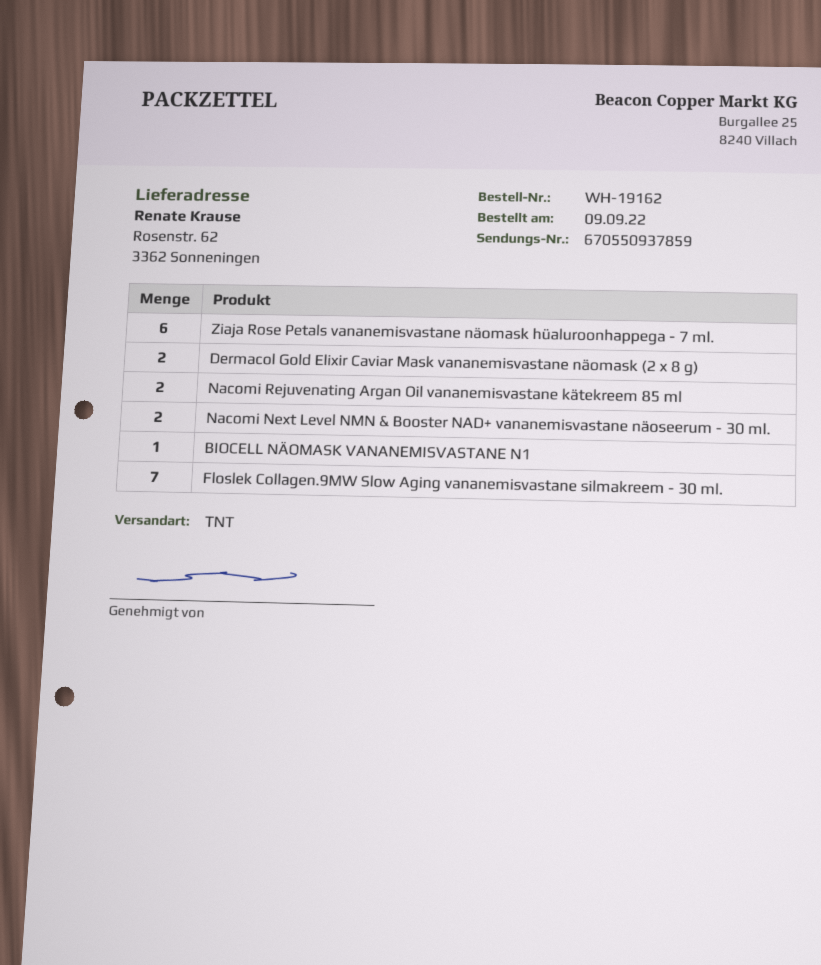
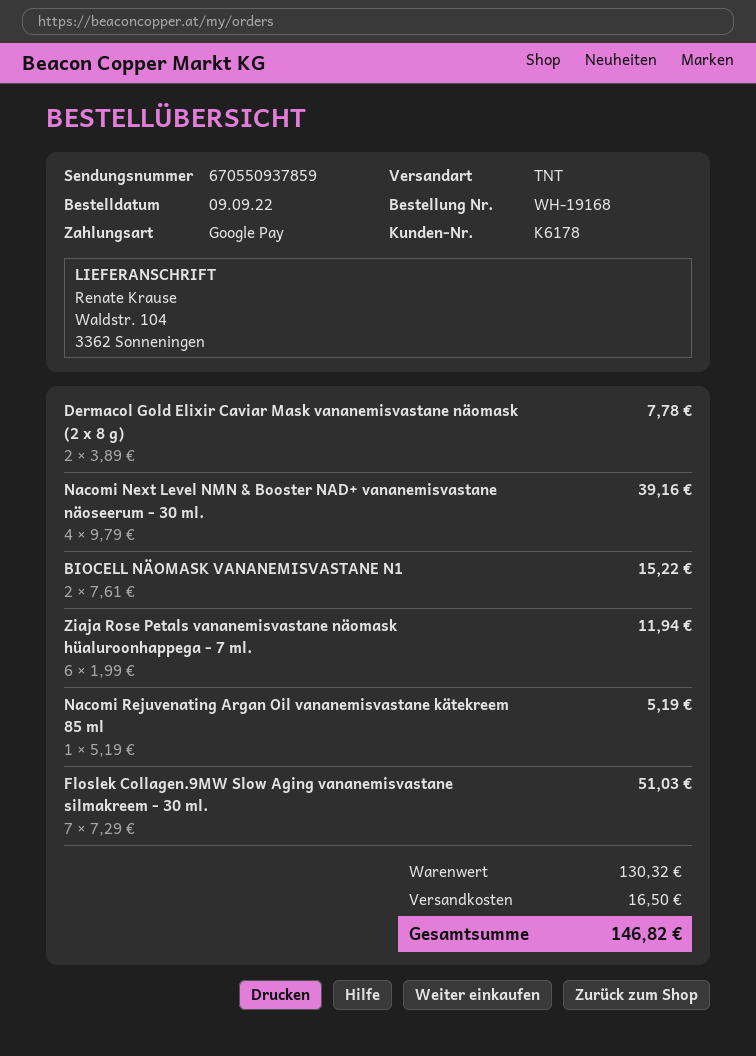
order number: WH-19162 -> WH-19168
ship to: Rosenstr. 62, 3362 Sonneningen -> Waldstr. 104, 3362 Sonneningen
Nacomi Rejuvenating Argan Oil vananemisvastane kätekreem 85 ml: 2 -> 1
Nacomi Next Level NMN & Booster NAD+ vananemisvastane näoseerum - 30 ml.: 2 -> 4
BIOCELL NÄOMASK VANANEMISVASTANE N1: 1 -> 2

